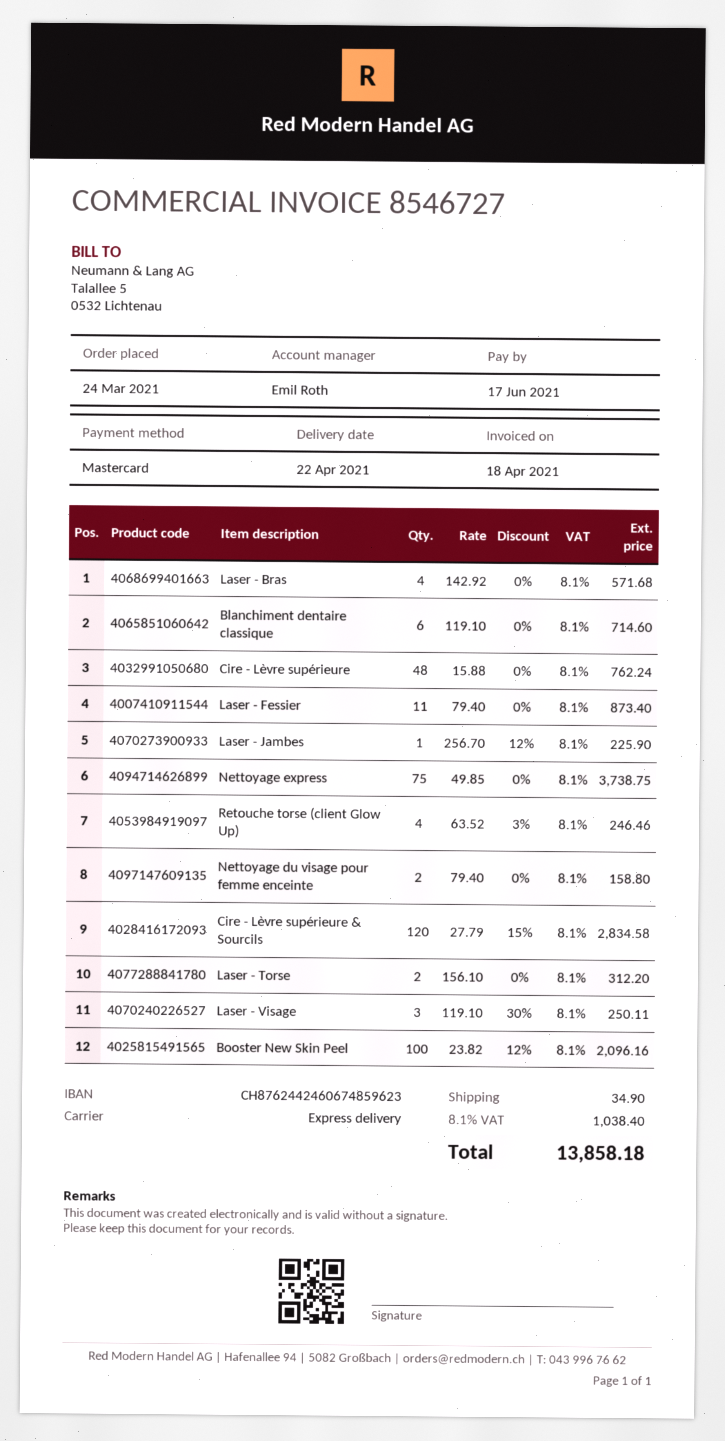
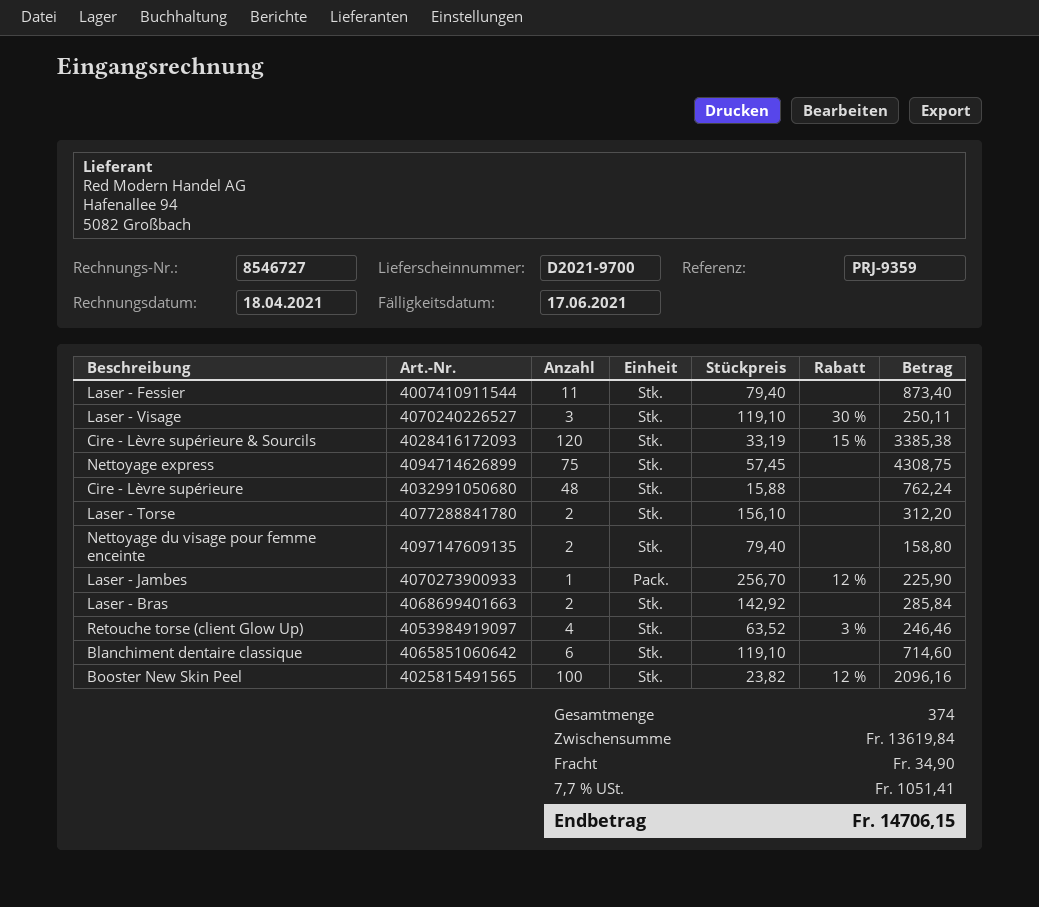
Laser - Bras: 4 x 142.92 = 571.68 -> 2 x 142.92 = 285.84
Nettoyage express: 75 x 49.85 = 3738.75 -> 75 x 57.45 = 4308.75
Cire - Lèvre supérieure & Sourcils: 120 x 27.79 - 15% = 2834.58 -> 120 x 33.19 - 15% = 3385.38
tax: 8.1% = 1038.40 -> 7.7% = 1051.41
total: 13858.18 -> 14706.15

